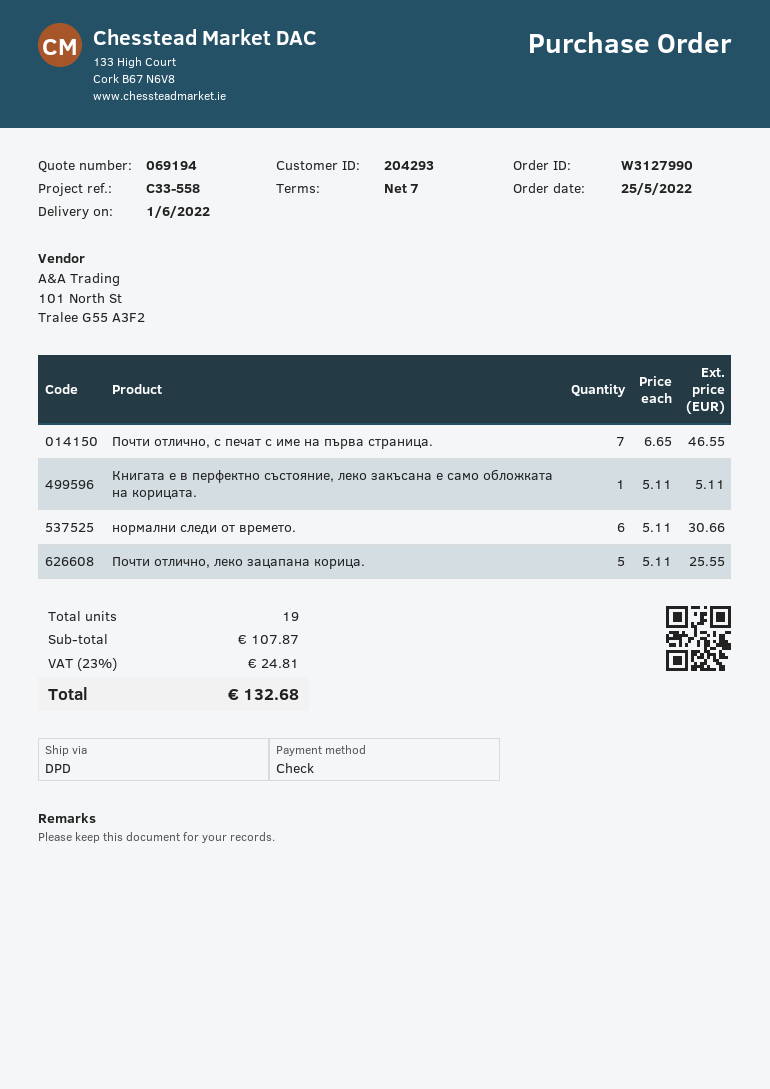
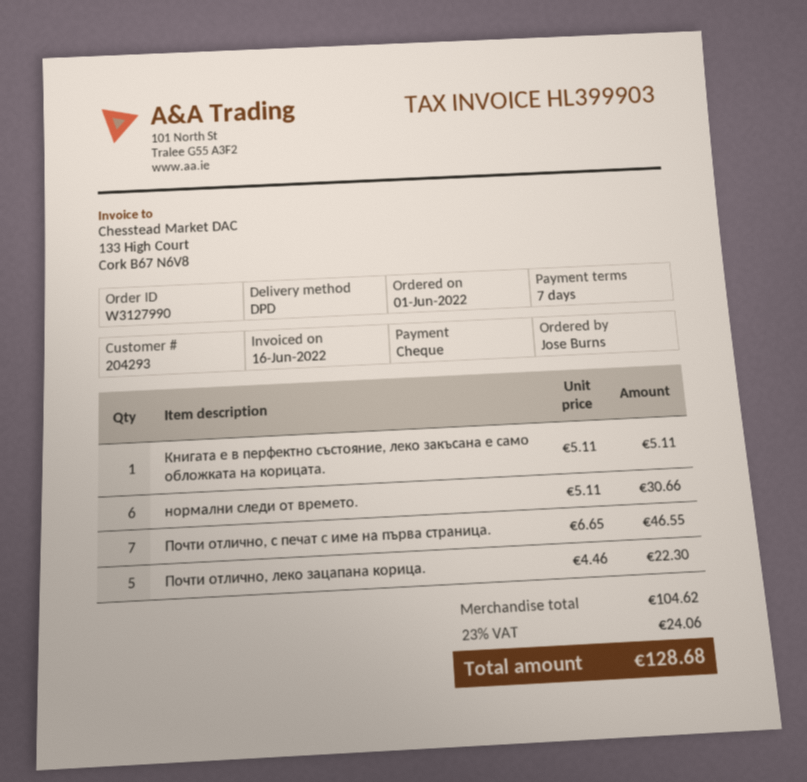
order date: 2022-05-25 -> 2022-06-01
Почти отлично, леко зацапана корица.: 5 x 5.11 = 25.55 -> 5 x 4.46 = 22.30
subtotal: 107.87 -> 104.62
tax: 23% = 24.81 -> 23% = 24.06
total: 132.68 -> 128.68

